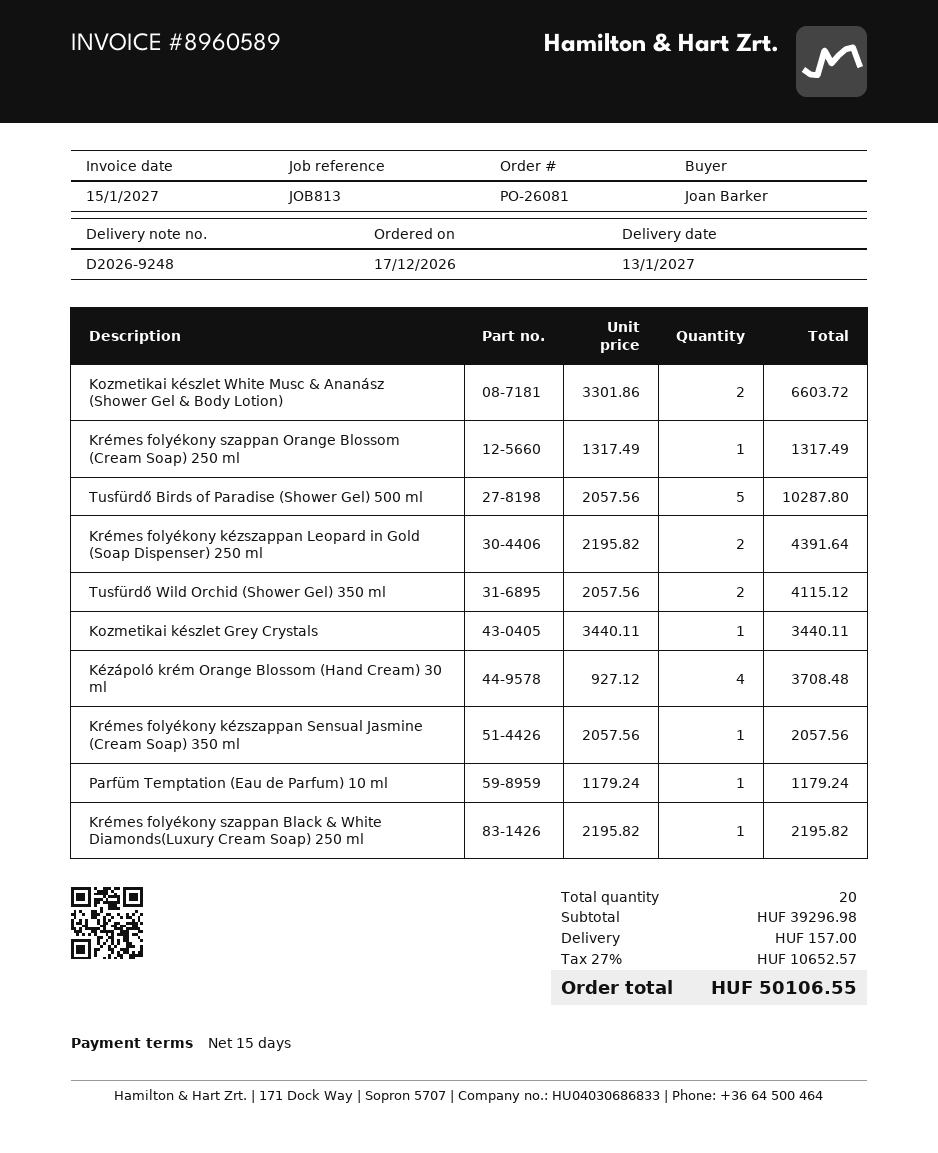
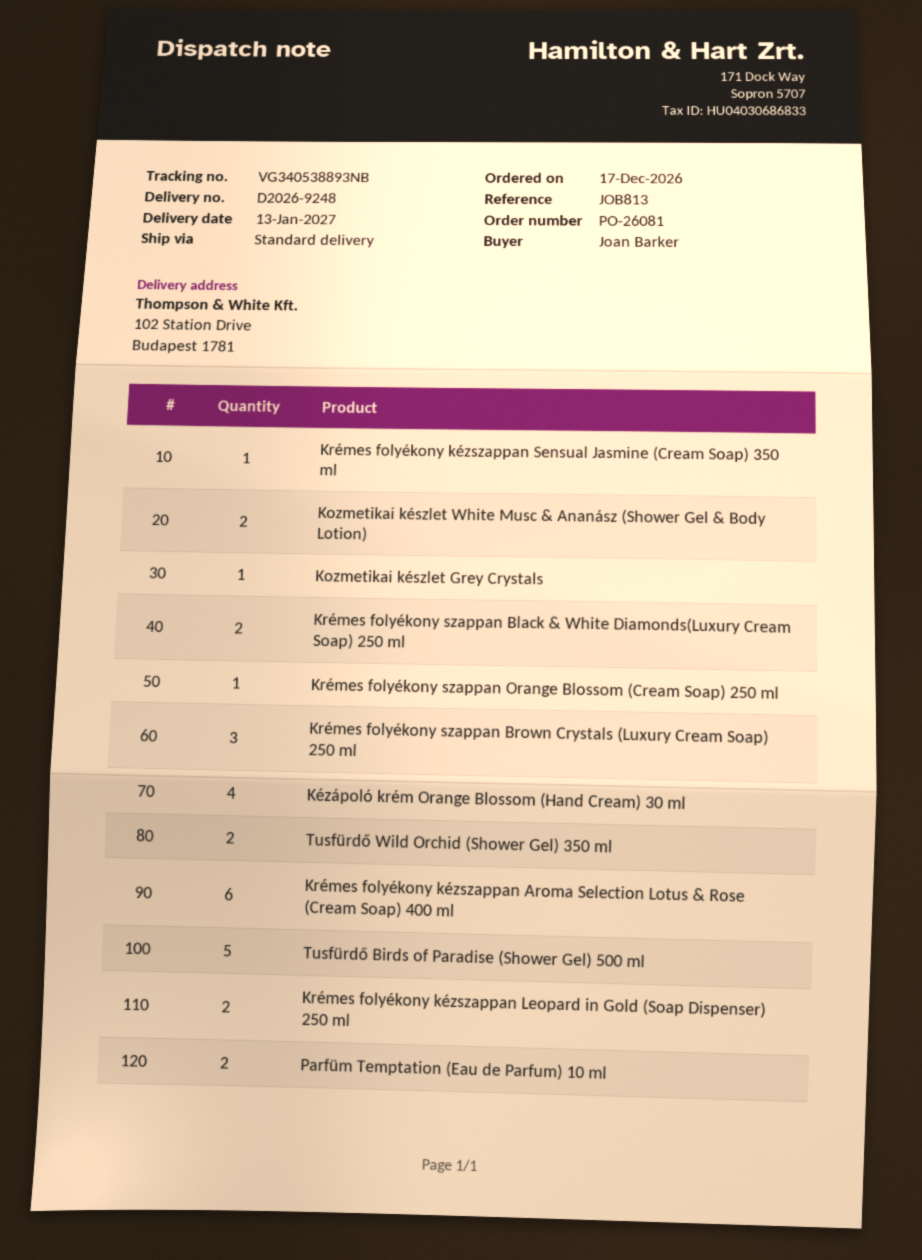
Parfüm Temptation (Eau de Parfum) 10 ml: 1 -> 2
Krémes folyékony szappan Black & White Diamonds(Luxury Cream Soap) 250 ml: 1 -> 2
Krémes folyékony szappan Brown Crystals (Luxury Cream Soap) 250 ml: none -> 3
Krémes folyékony kézszappan Aroma Selection Lotus & Rose (Cream Soap) 400 ml: none -> 6

